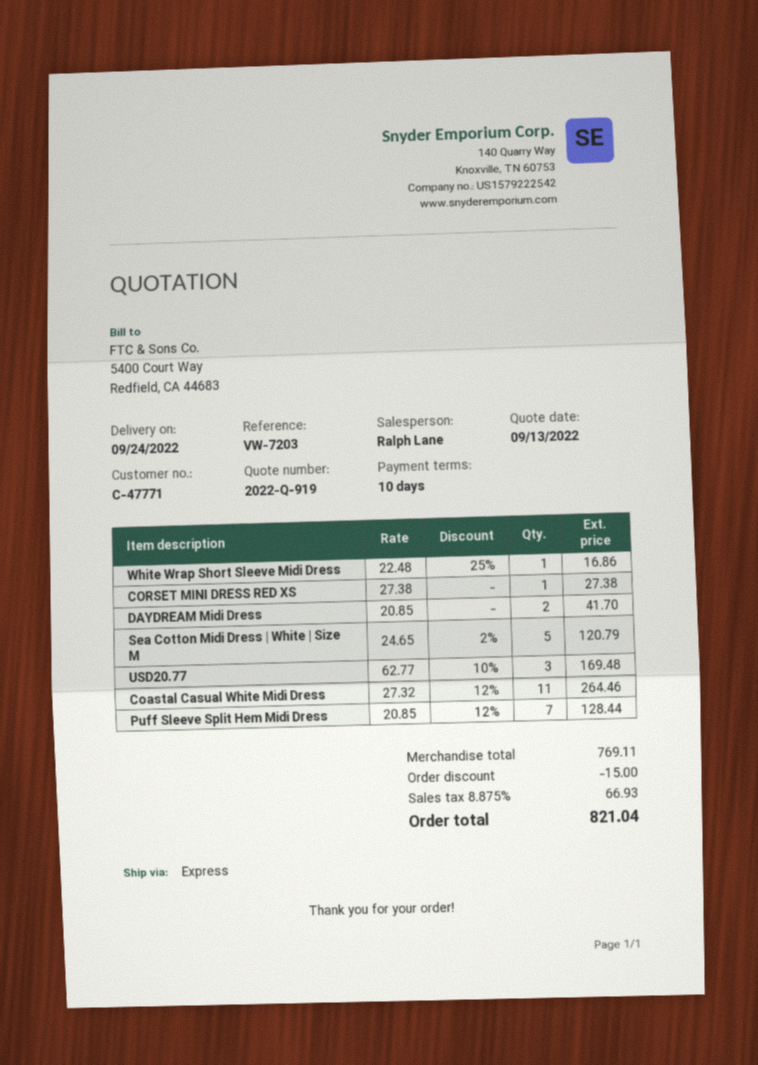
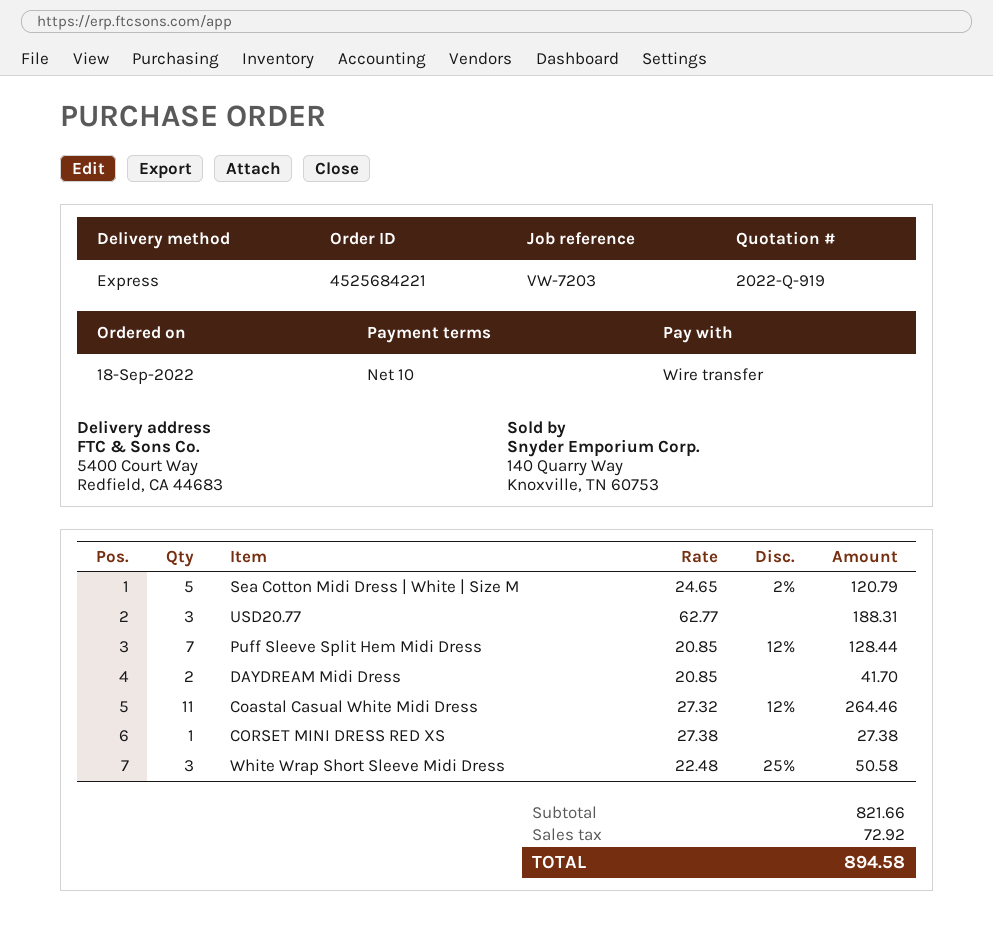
White Wrap Short Sleeve Midi Dress: 1 x 22.48 - 25% = 16.86 -> 3 x 22.48 - 25% = 50.58
USD20.77: 3 x 62.77 - 10% = 169.48 -> 3 x 62.77 = 188.31
subtotal: 769.11 -> 821.66
discount: 15.00 -> none
tax: 66.93 -> 72.92
total: 821.04 -> 894.58

